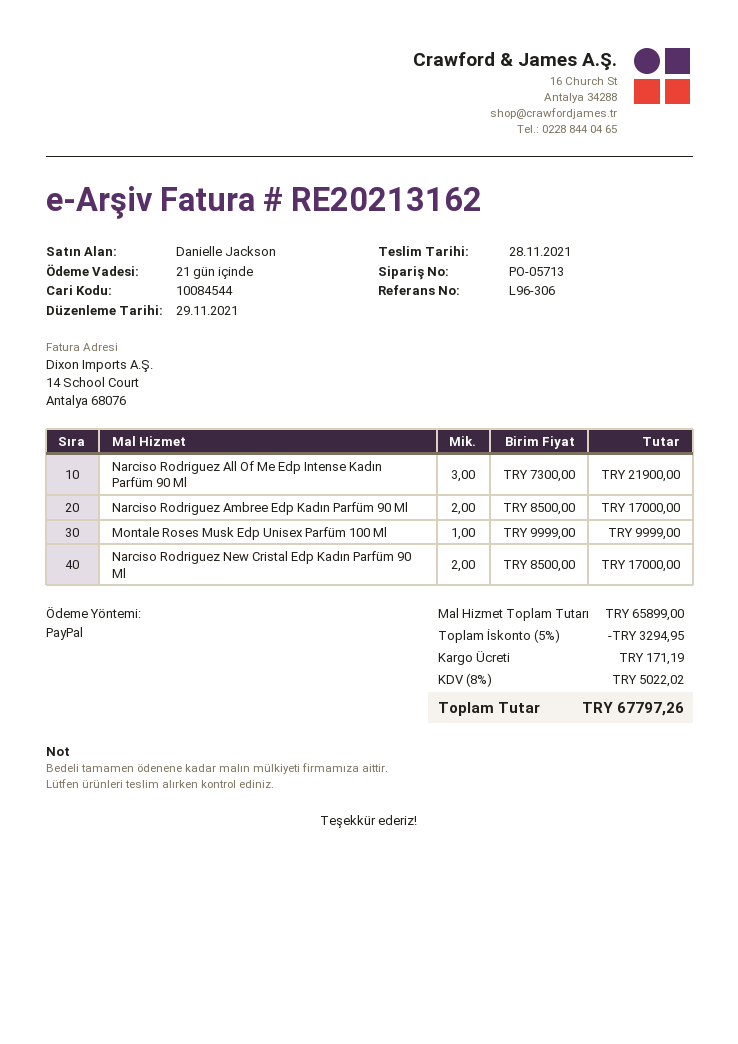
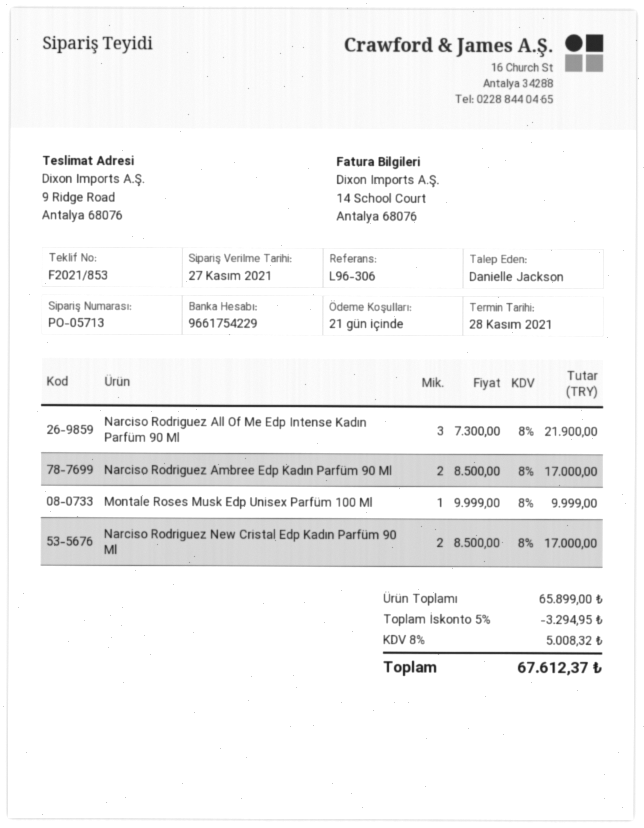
shipping: 171.19 -> none
tax: 8% = 5022.02 -> 8% = 5008.32
total: 67797.26 -> 67612.37

